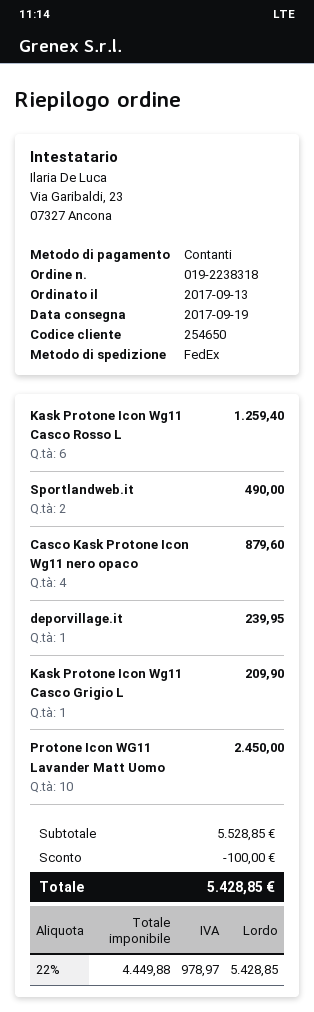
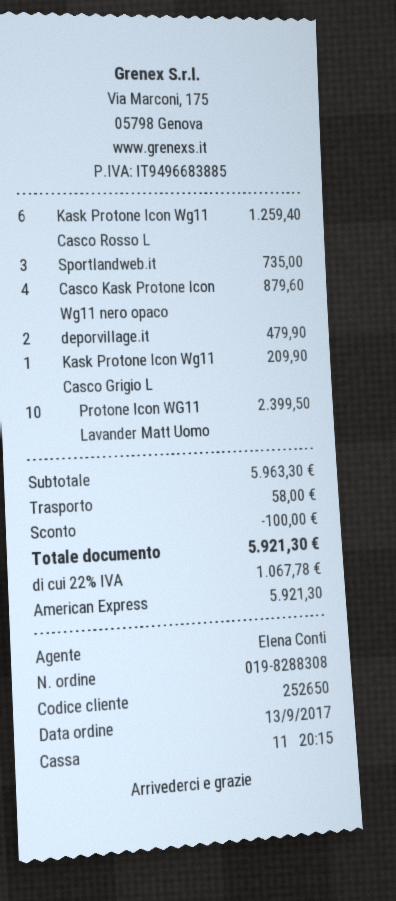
order number: 019-2238318 -> 019-8288308
customer number: 254650 -> 252650
payment method: cash -> American Express
Sportlandweb.it: 2 for 490.00 -> 3 for 735.00
deporvillage.it: 1 for 239.95 -> 2 for 479.90
Protone Icon WG11 Lavander Matt Uomo: 10 for 2450.00 -> 10 for 2399.50
subtotal: 5528.85 -> 5963.30
shipping: none -> 58.00
tax: 22% = 978.97 -> 22% = 1067.78
total: 5428.85 -> 5921.30

